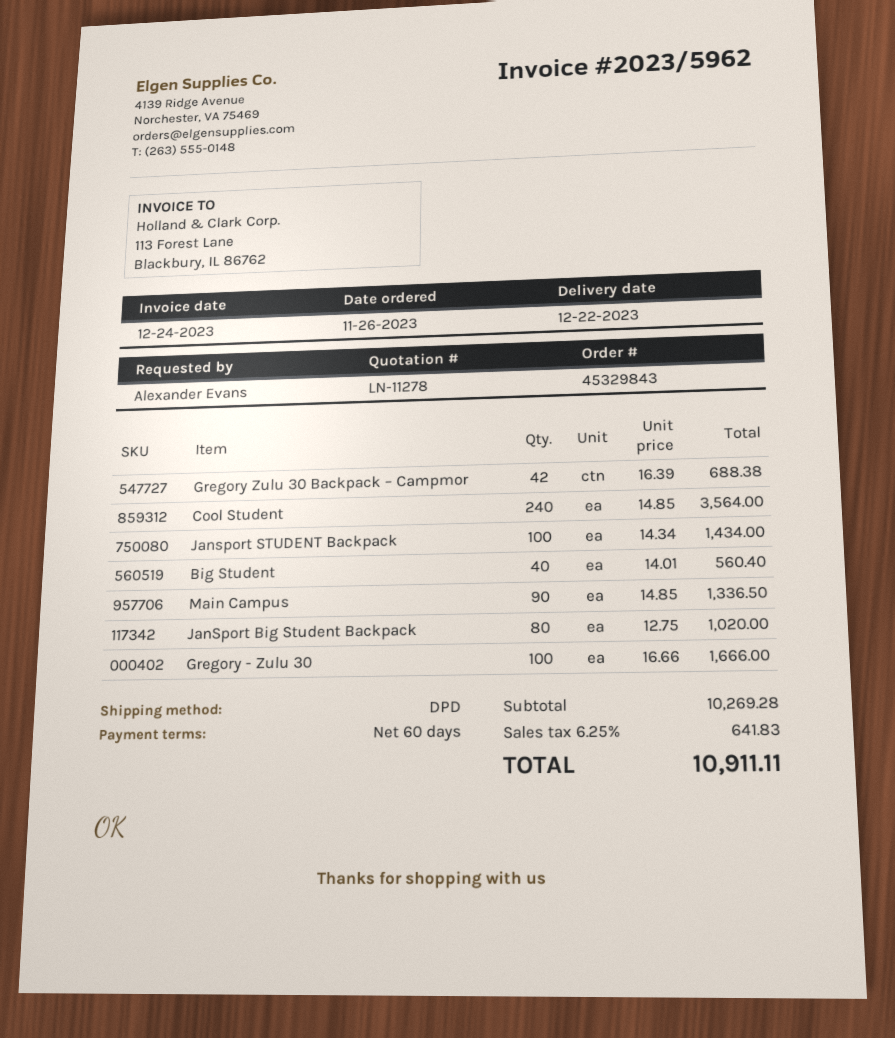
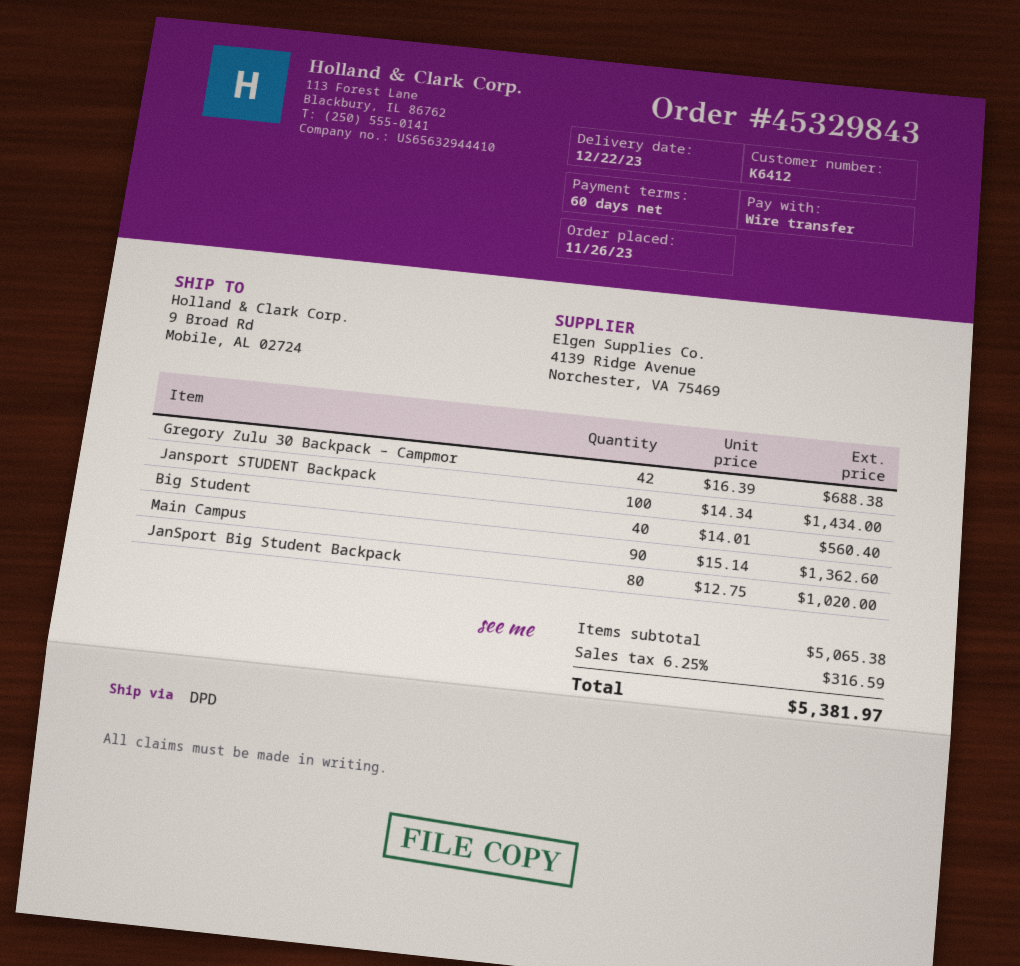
Cool Student: 240 x 14.85 = 3564.00 -> none
Main Campus: 90 x 14.85 = 1336.50 -> 90 x 15.14 = 1362.60
Gregory - Zulu 30: 100 x 16.66 = 1666.00 -> none
subtotal: 10269.28 -> 5065.38
tax: 6.25% = 641.83 -> 6.25% = 316.59
total: 10911.11 -> 5381.97

